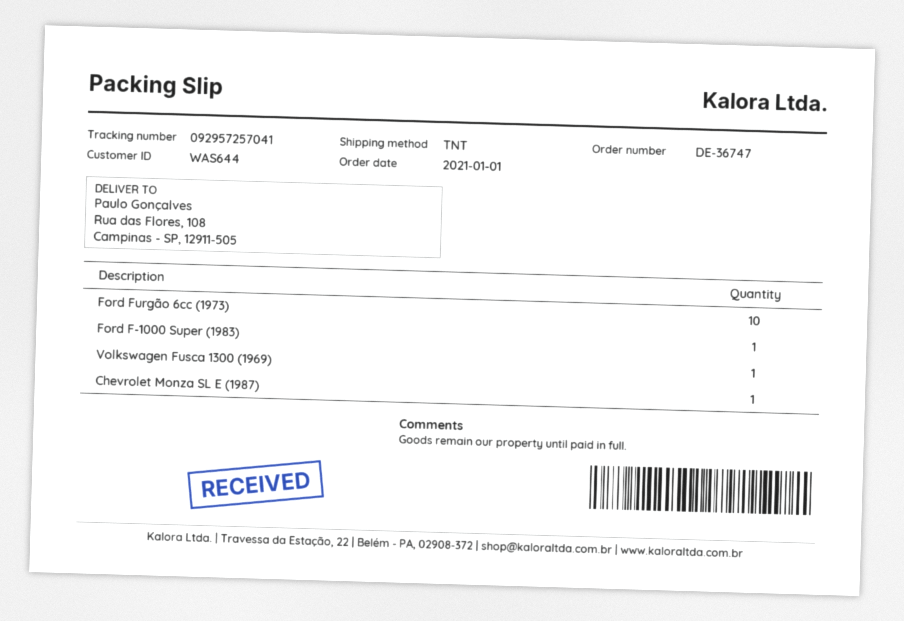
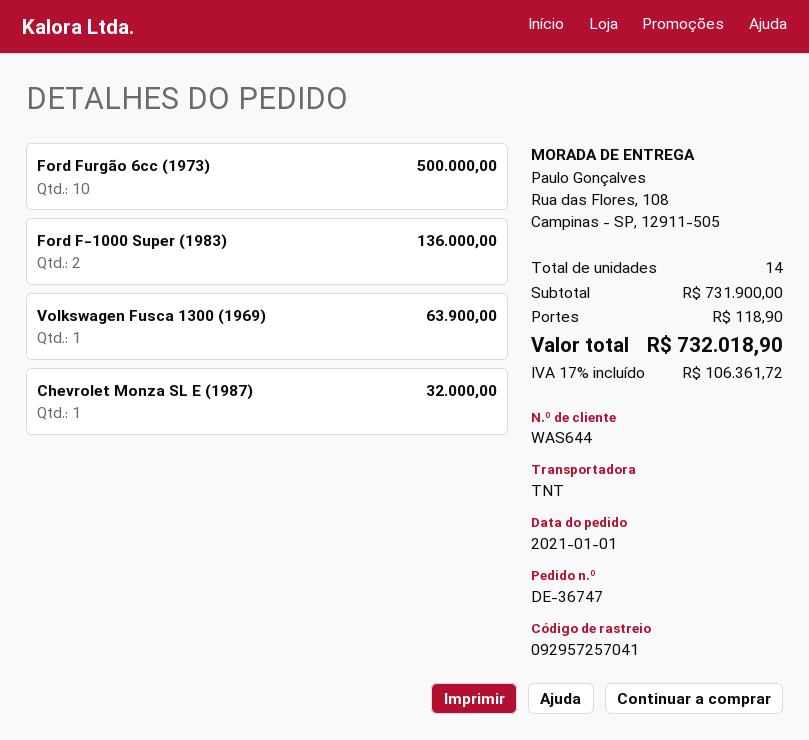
Ford F-1000 Super (1983): 1 -> 2

